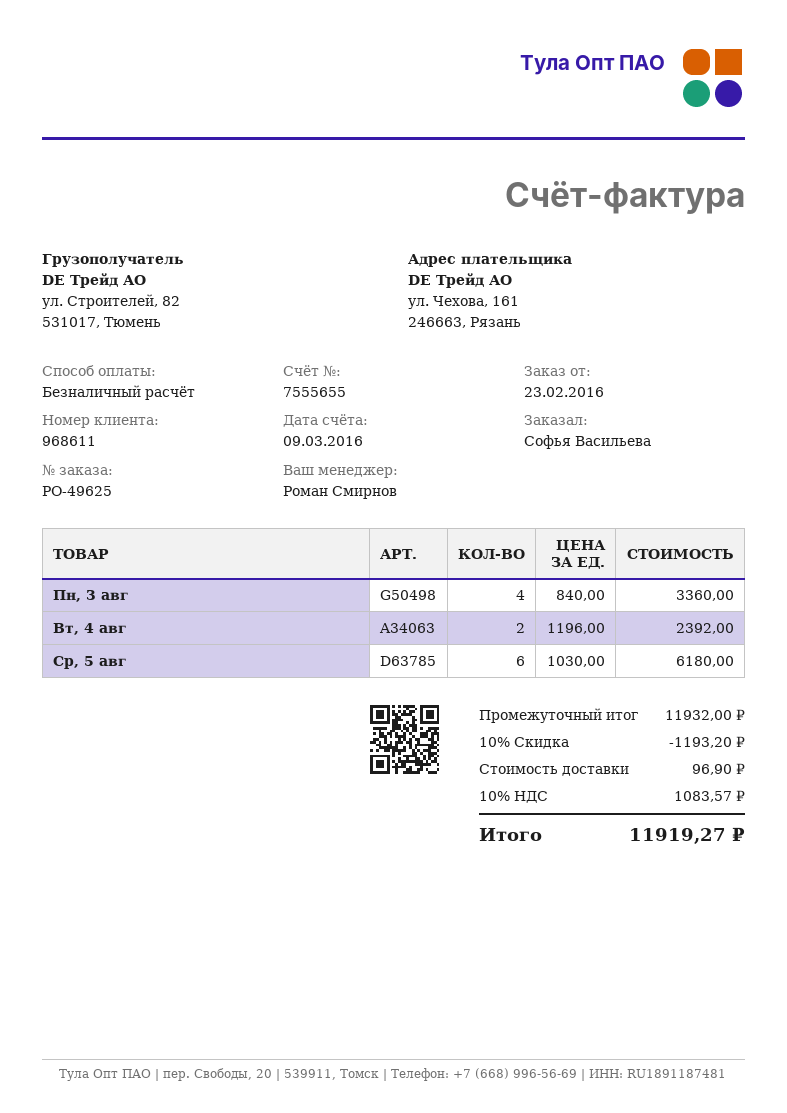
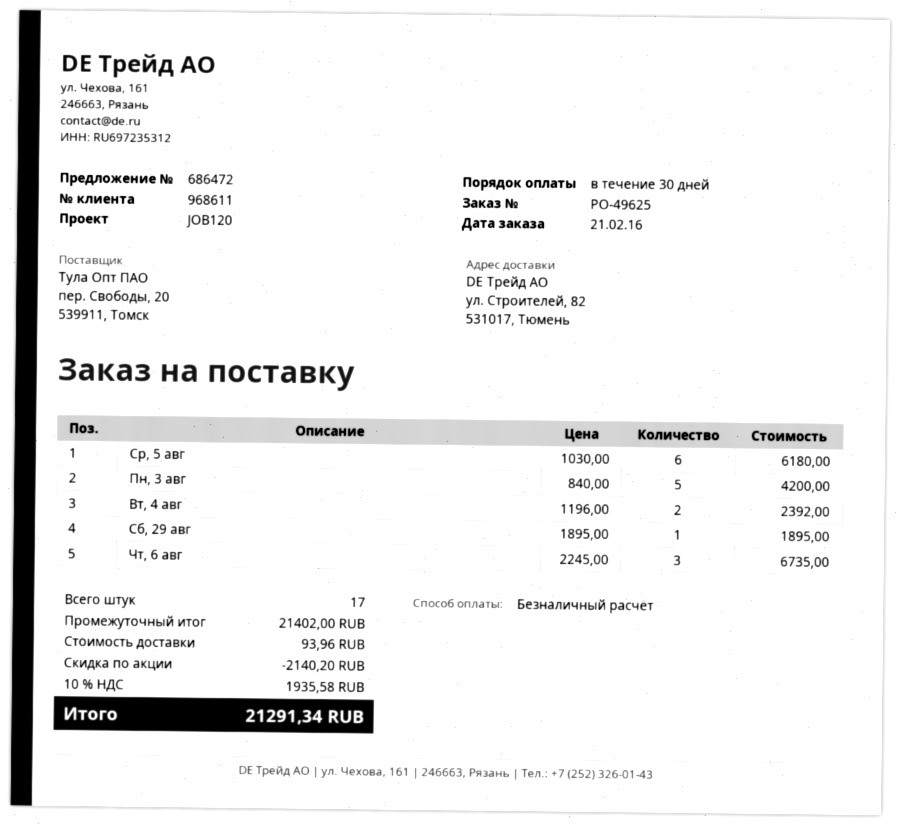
order date: 2016-02-23 -> 2016-02-21
Пн, 3 авг: 4 x 840.00 = 3360.00 -> 5 x 840.00 = 4200.00
Сб, 29 авг: none -> 1 x 1895.00 = 1895.00
Чт, 6 авг: none -> 3 x 2245.00 = 6735.00
subtotal: 11932.00 -> 21402.00
discount: 1193.20 -> 2140.20
shipping: 96.90 -> 93.96
tax: 10% = 1083.57 -> 10% = 1935.58
total: 11919.27 -> 21291.34

